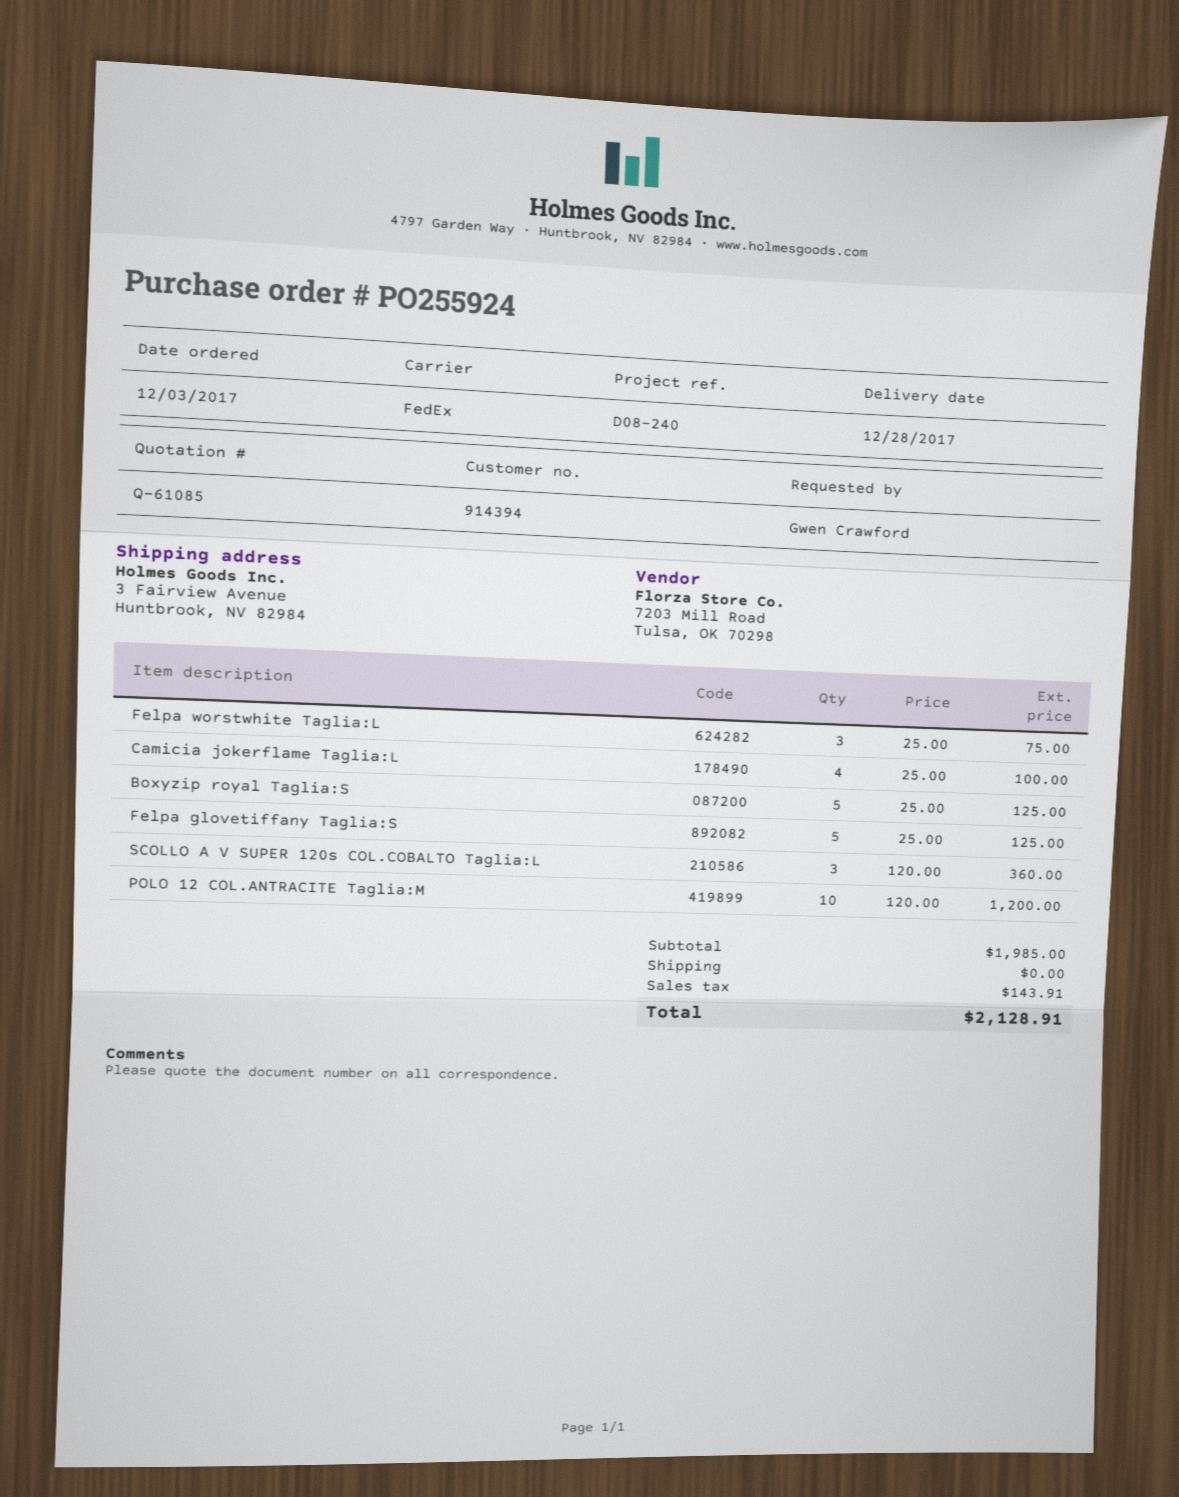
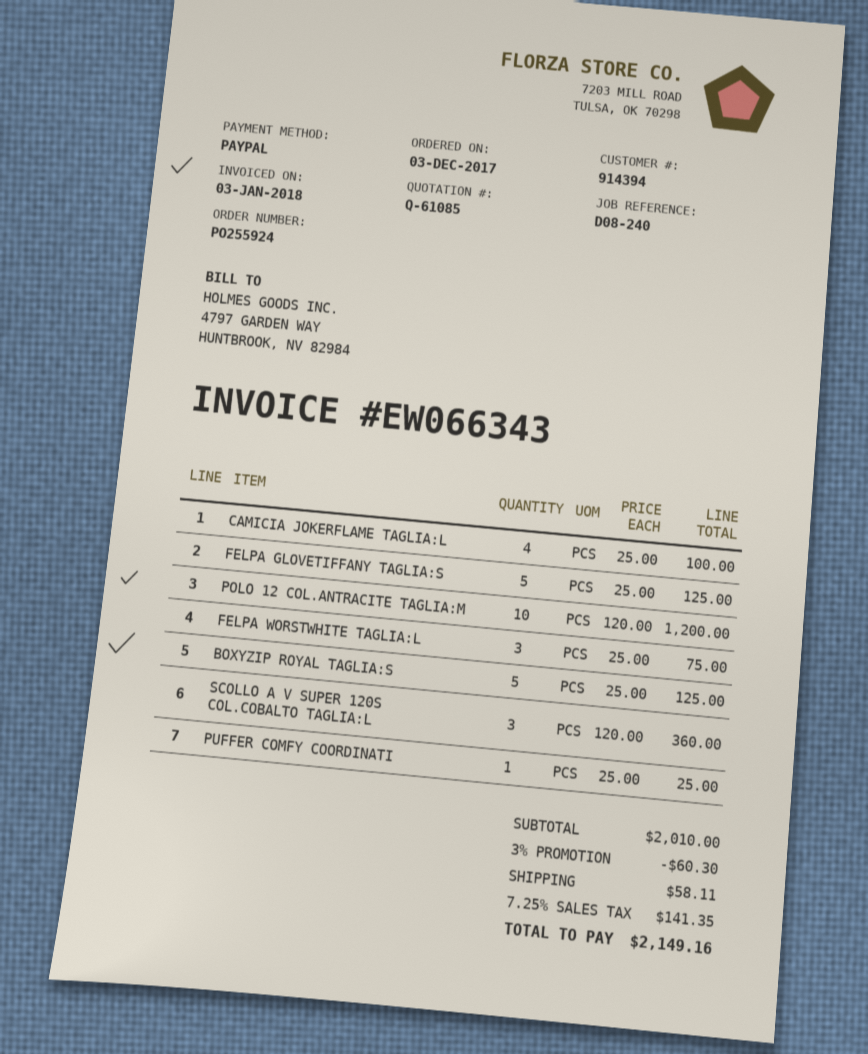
PUFFER COMFY COORDINATI: none -> 1 x 25.00 = 25.00
subtotal: 1985.00 -> 2010.00
discount: none -> 3% = 60.30
shipping: 0.00 -> 58.11
tax: 143.91 -> 141.35
total: 2128.91 -> 2149.16

